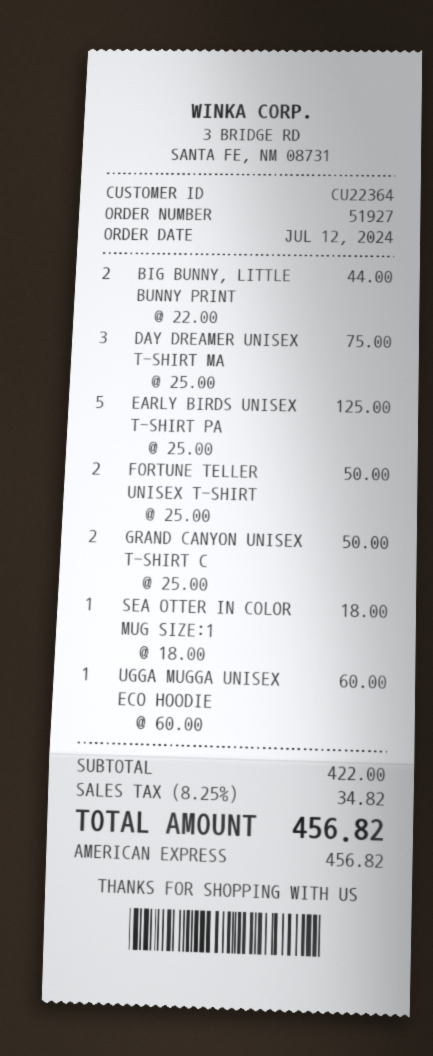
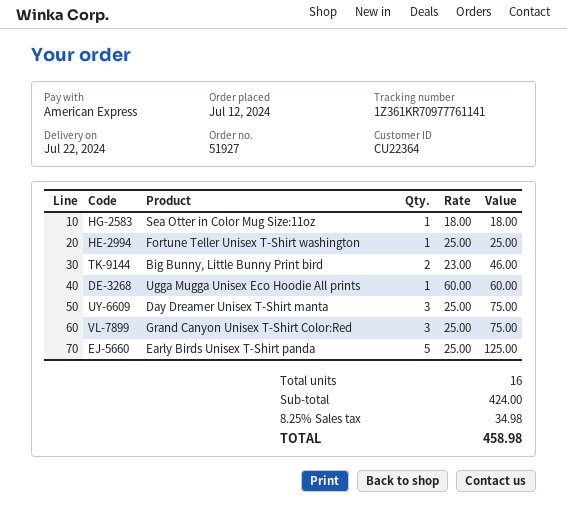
BIG BUNNY, LITTLE BUNNY PRINT: 2 x 22.00 = 44.00 -> 2 x 23.00 = 46.00
FORTUNE TELLER UNISEX T-SHIRT: 2 x 25.00 = 50.00 -> 1 x 25.00 = 25.00
GRAND CANYON UNISEX T-SHIRT C: 2 x 25.00 = 50.00 -> 3 x 25.00 = 75.00
subtotal: 422.00 -> 424.00
tax: 8.25% = 34.82 -> 8.25% = 34.98
total: 456.82 -> 458.98

